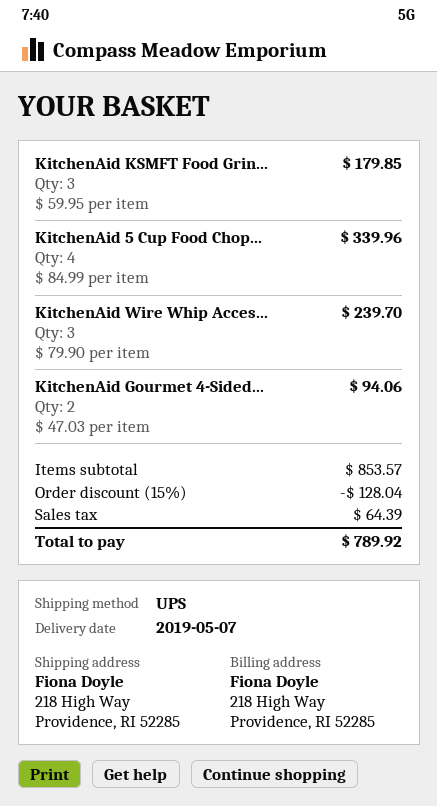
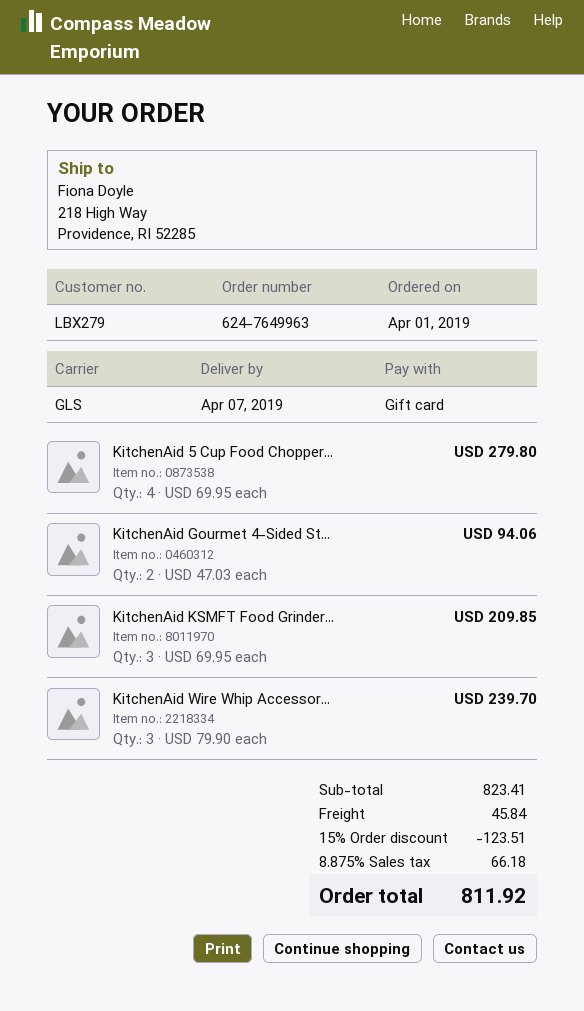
delivery date: 2019-05-07 -> 2019-04-07
shipping method: UPS -> GLS
KitchenAid KSMFT Food Grin...: 3 x 59.95 = 179.85 -> 3 x 69.95 = 209.85
KitchenAid 5 Cup Food Chop...: 4 x 84.99 = 339.96 -> 4 x 69.95 = 279.80
subtotal: 853.57 -> 823.41
discount: 15% = 128.04 -> 15% = 123.51
shipping: none -> 45.84
tax: 64.39 -> 66.18
total: 789.92 -> 811.92

